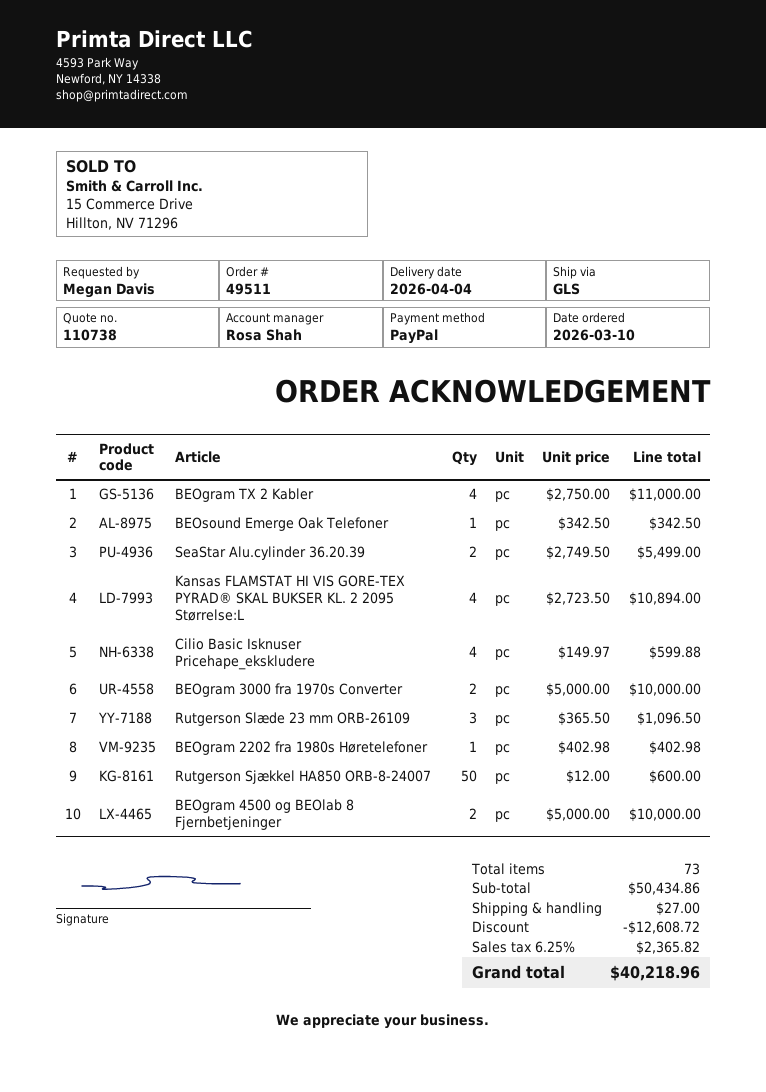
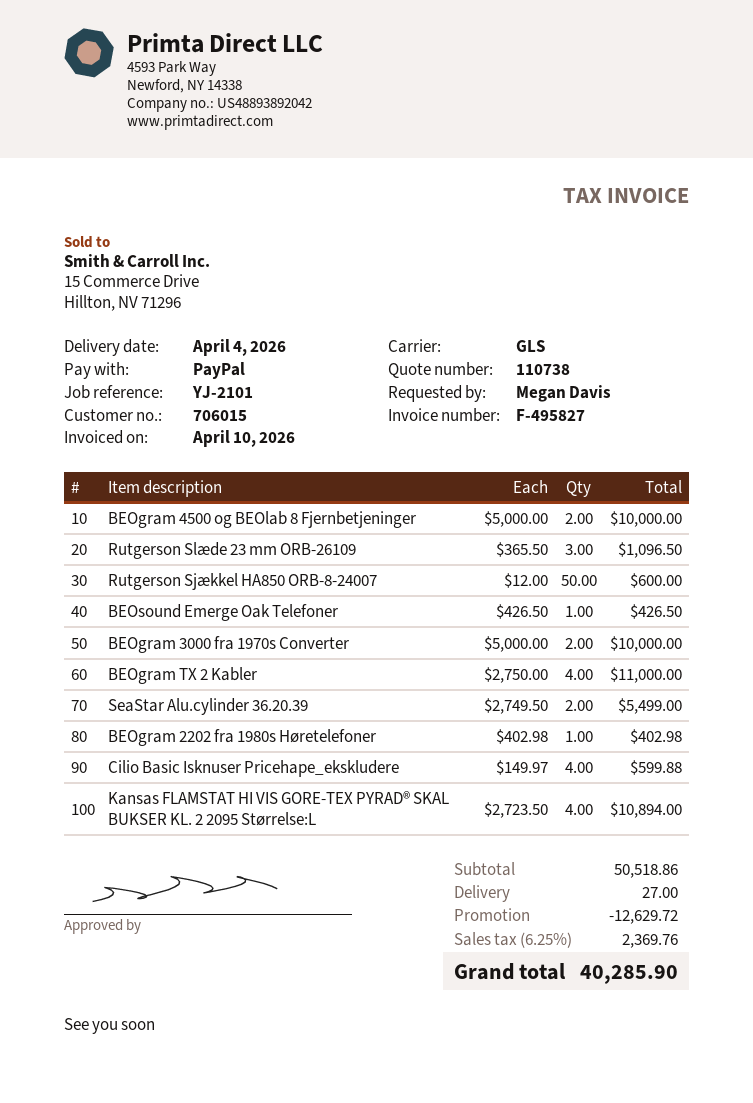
BEOsound Emerge Oak Telefoner: 1 x 342.50 = 342.50 -> 1 x 426.50 = 426.50
subtotal: 50434.86 -> 50518.86
discount: 12608.72 -> 12629.72
tax: 6.25% = 2365.82 -> 6.25% = 2369.76
total: 40218.96 -> 40285.90

